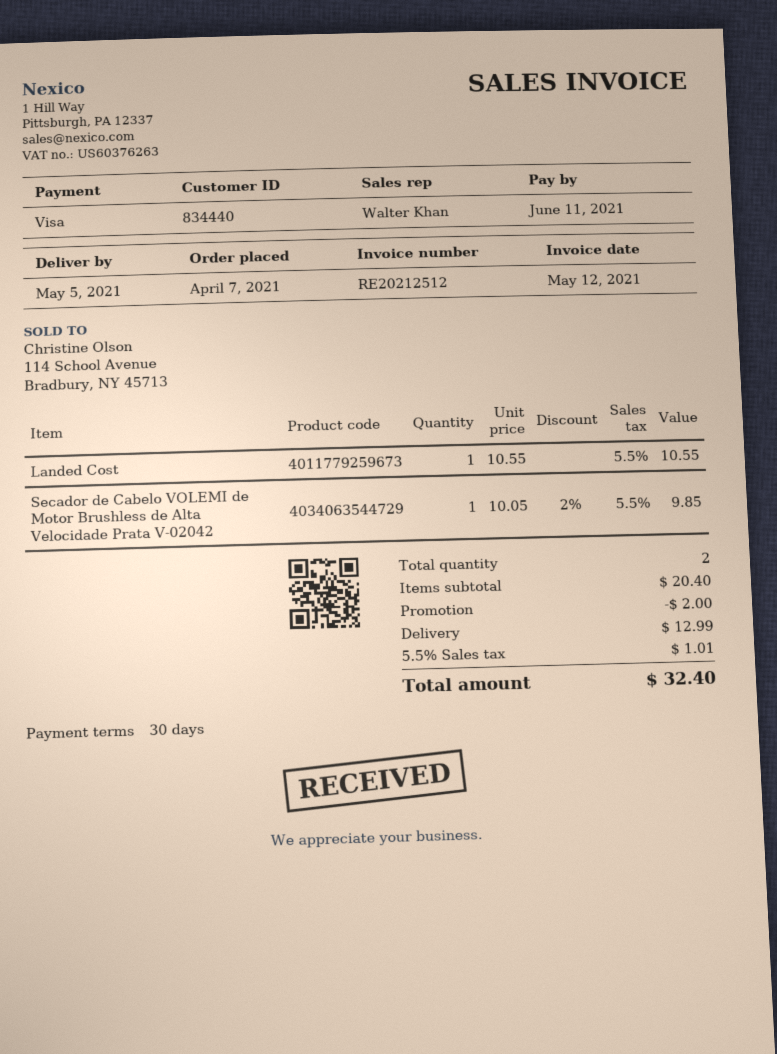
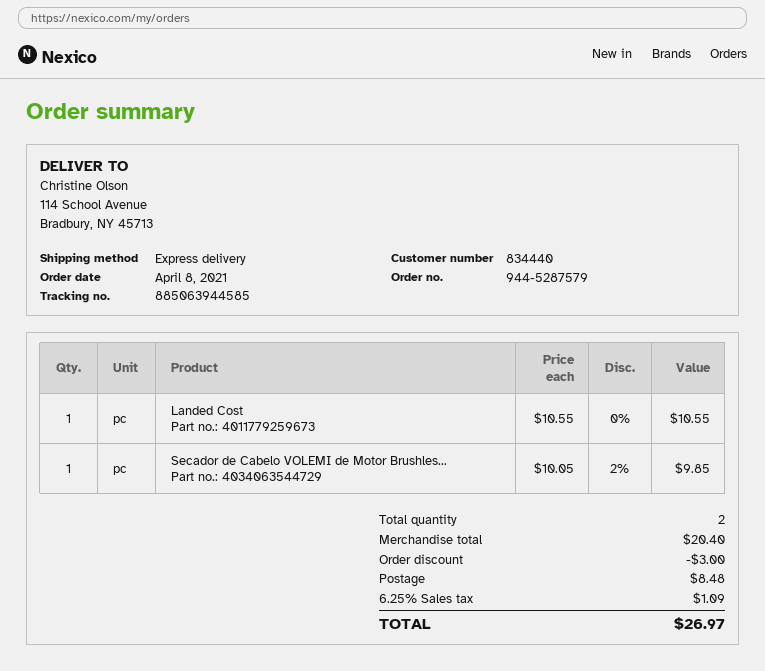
order date: 2021-04-07 -> 2021-04-08
discount: 2.00 -> 3.00
shipping: 12.99 -> 8.48
tax: 5.5% = 1.01 -> 6.25% = 1.09
total: 32.40 -> 26.97

